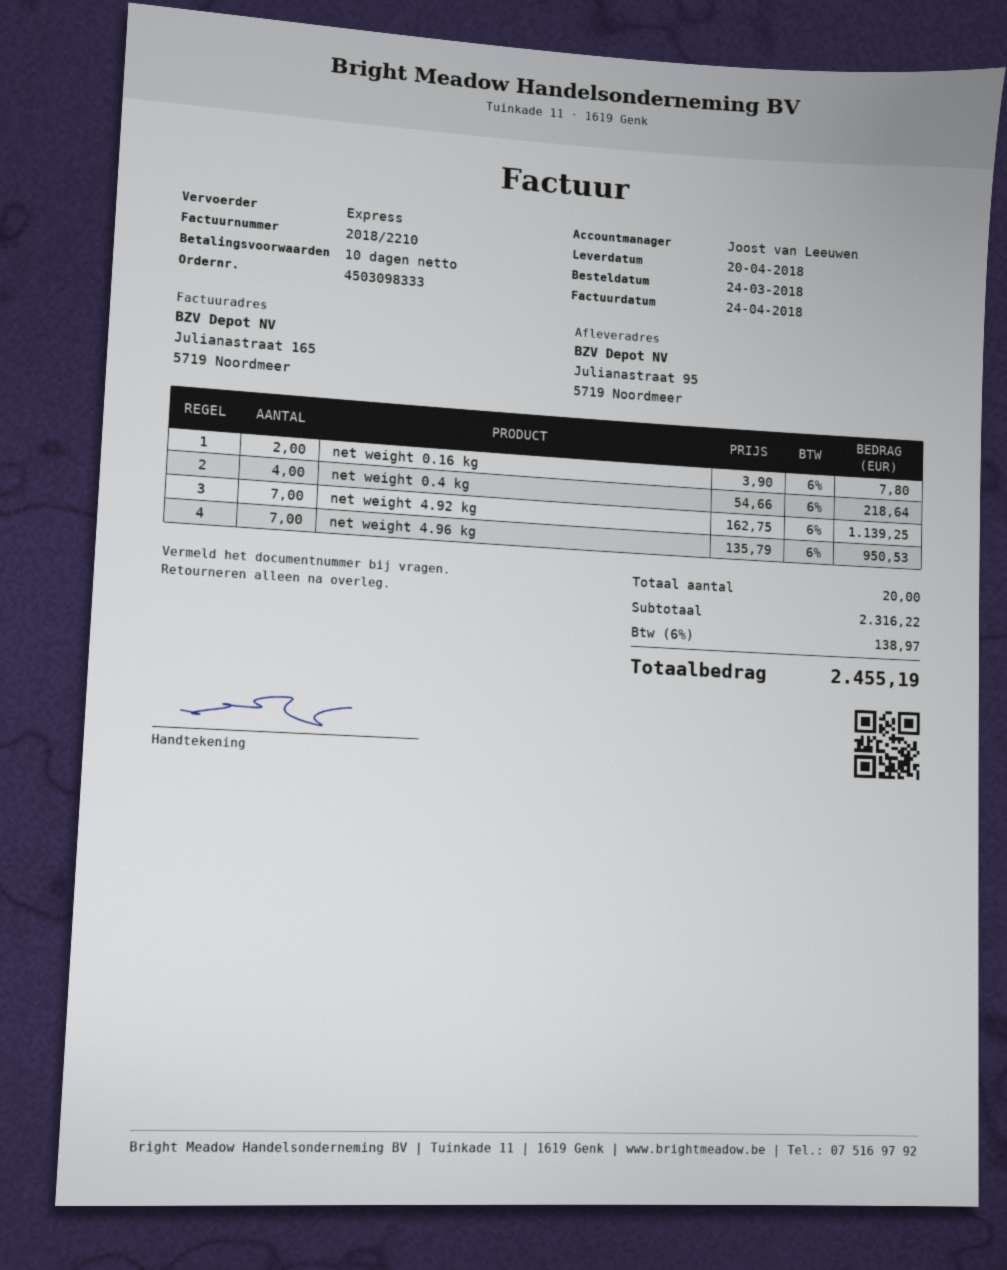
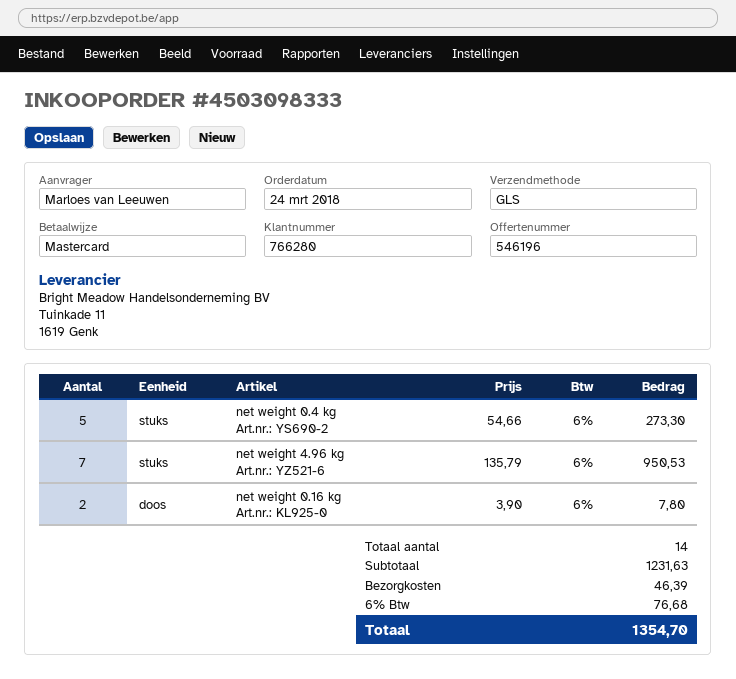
shipping method: express -> GLS
net weight 0.4 kg: 4 x 54.66 = 218.64 -> 5 x 54.66 = 273.30
net weight 4.92 kg: 7 x 162.75 = 1139.25 -> none
total quantity: 20 -> 14
subtotal: 2316.22 -> 1231.63
shipping: none -> 46.39
tax: 6% = 138.97 -> 6% = 76.68
total: 2455.19 -> 1354.70

